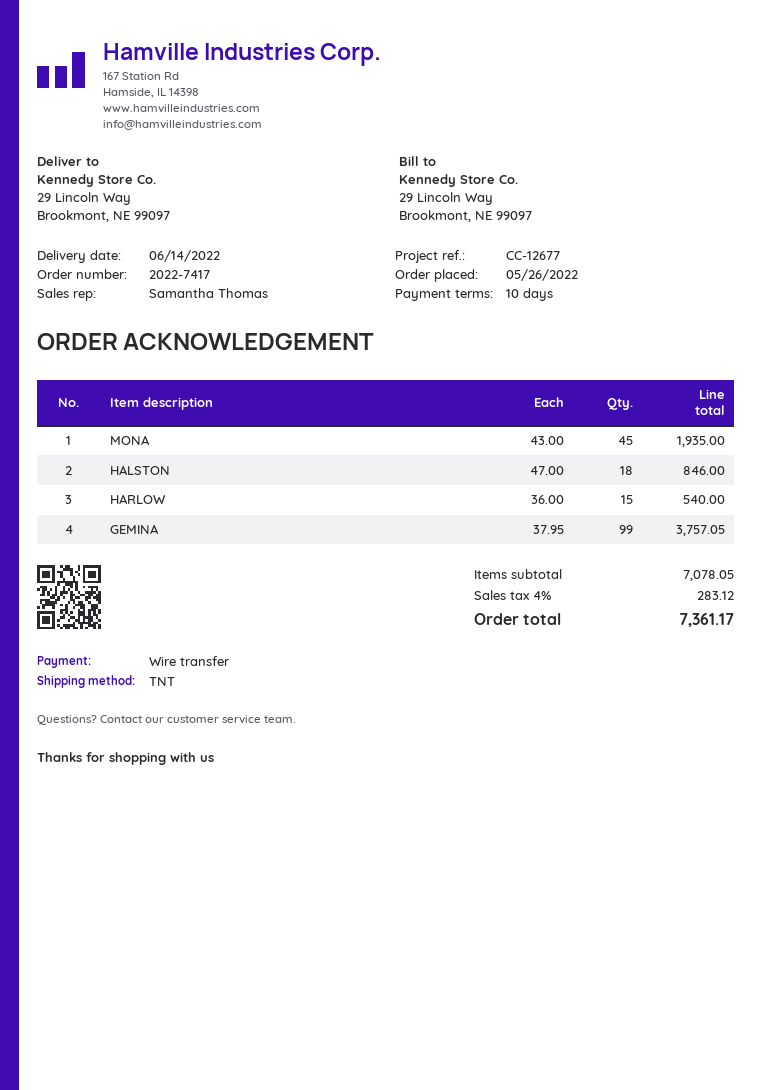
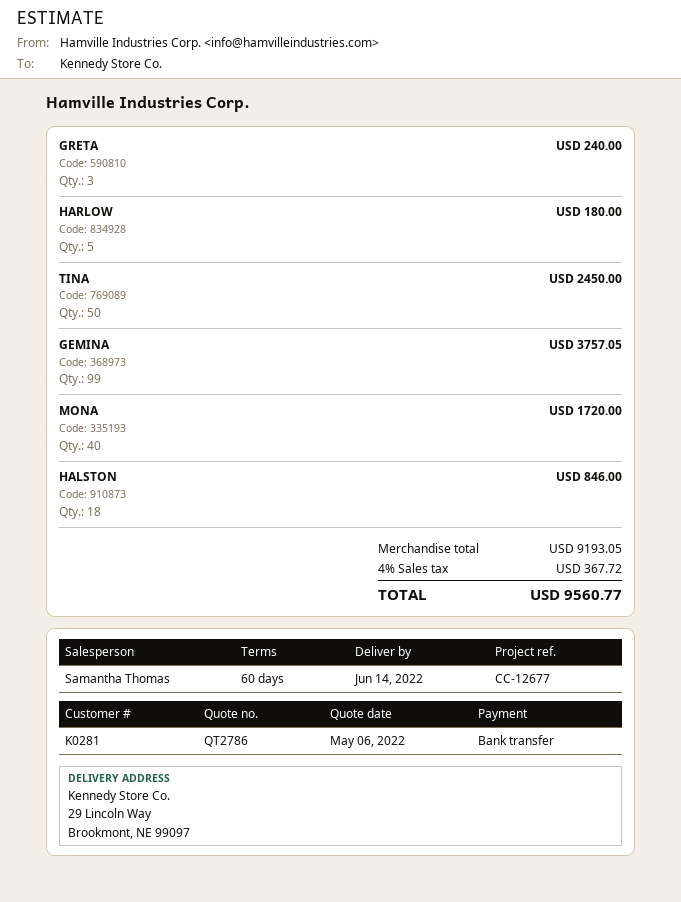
payment terms: 10 days -> 60 days
MONA: 45 for 1935.00 -> 40 for 1720.00
HARLOW: 15 for 540.00 -> 5 for 180.00
GRETA: none -> 3 for 240.00
TINA: none -> 50 for 2450.00
subtotal: 7078.05 -> 9193.05
tax: 4% = 283.12 -> 4% = 367.72
total: 7361.17 -> 9560.77

